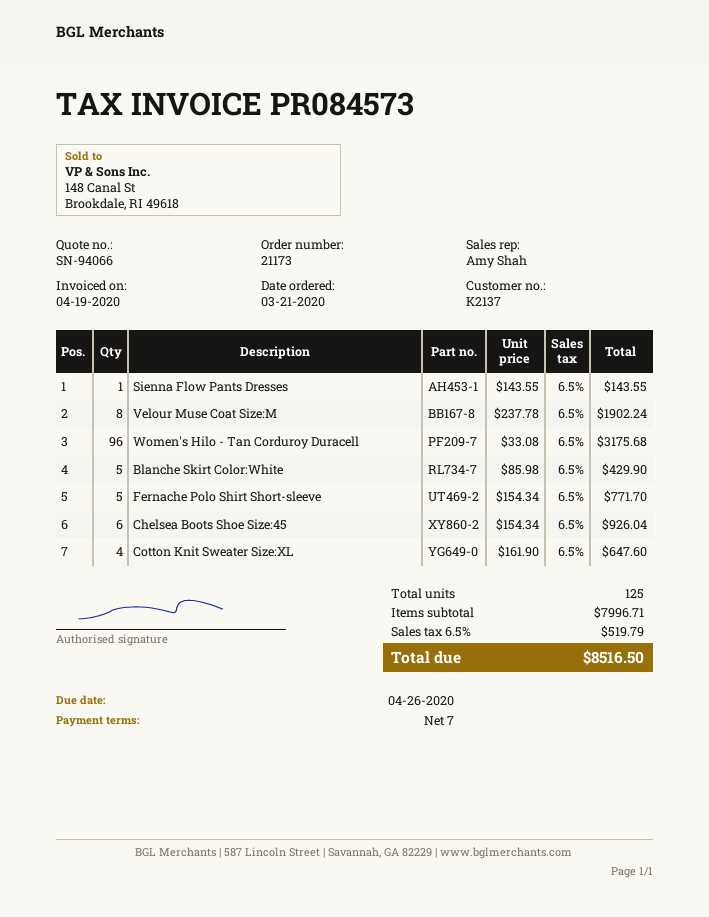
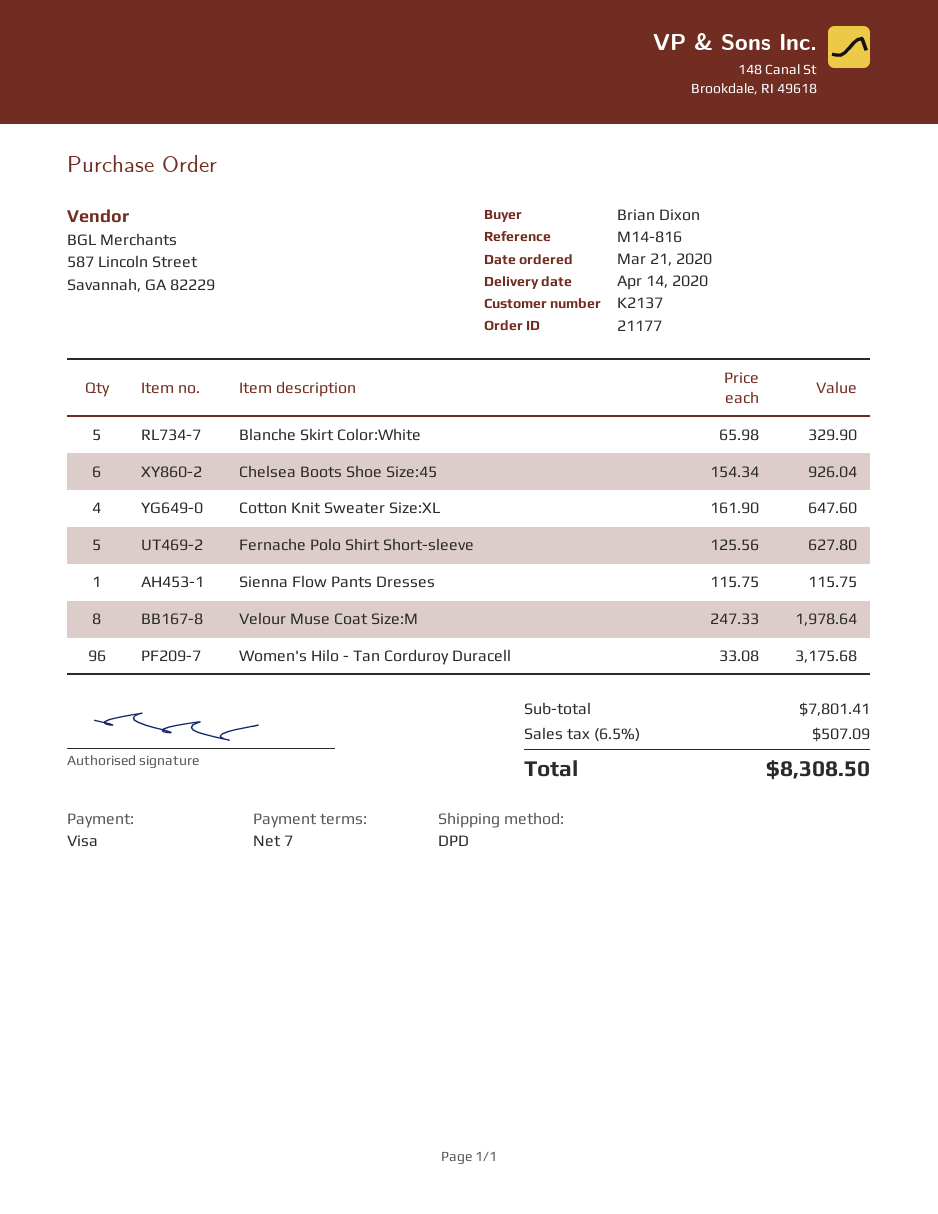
order number: 21173 -> 21177
Sienna Flow Pants Dresses: 1 x 143.55 = 143.55 -> 1 x 115.75 = 115.75
Velour Muse Coat Size:M: 8 x 237.78 = 1902.24 -> 8 x 247.33 = 1978.64
Blanche Skirt Color:White: 5 x 85.98 = 429.90 -> 5 x 65.98 = 329.90
Fernache Polo Shirt Short-sleeve: 5 x 154.34 = 771.70 -> 5 x 125.56 = 627.80
subtotal: 7996.71 -> 7801.41
tax: 6.5% = 519.79 -> 6.5% = 507.09
total: 8516.50 -> 8308.50

